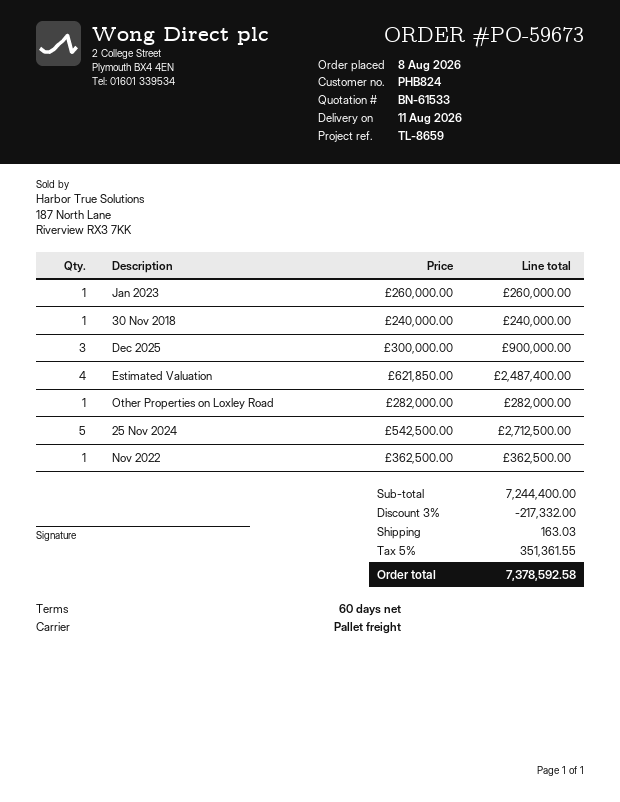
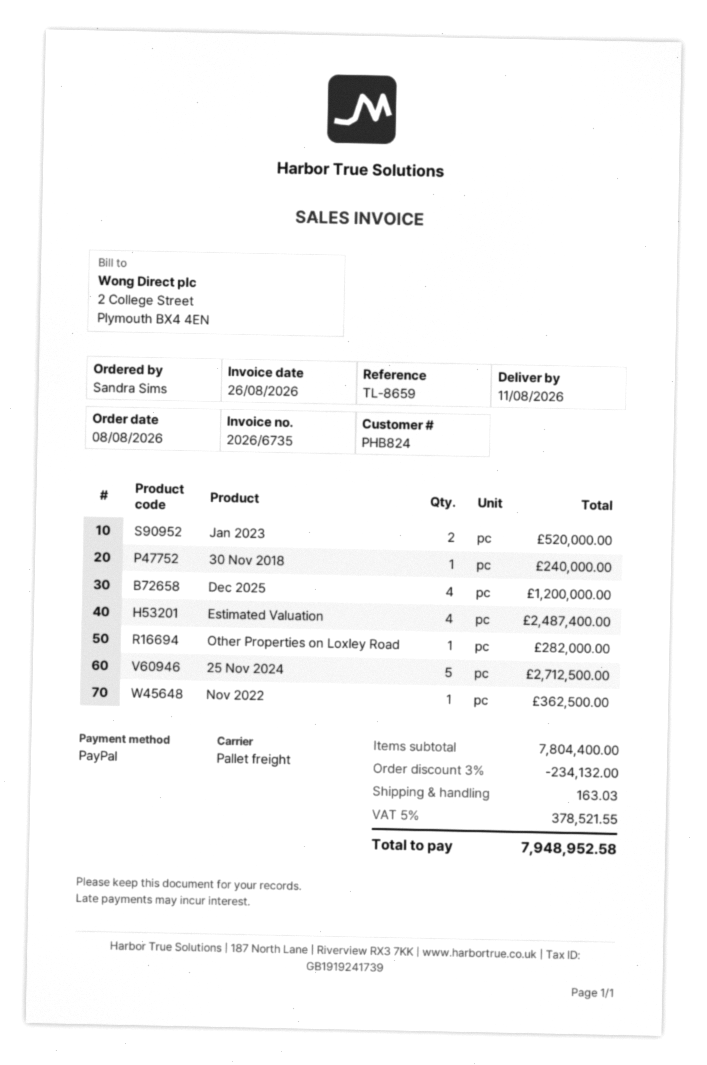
Jan 2023: 1 for 260000.00 -> 2 for 520000.00
Dec 2025: 3 for 900000.00 -> 4 for 1200000.00
subtotal: 7244400.00 -> 7804400.00
discount: 3% = 217332.00 -> 3% = 234132.00
tax: 5% = 351361.55 -> 5% = 378521.55
total: 7378592.58 -> 7948952.58

